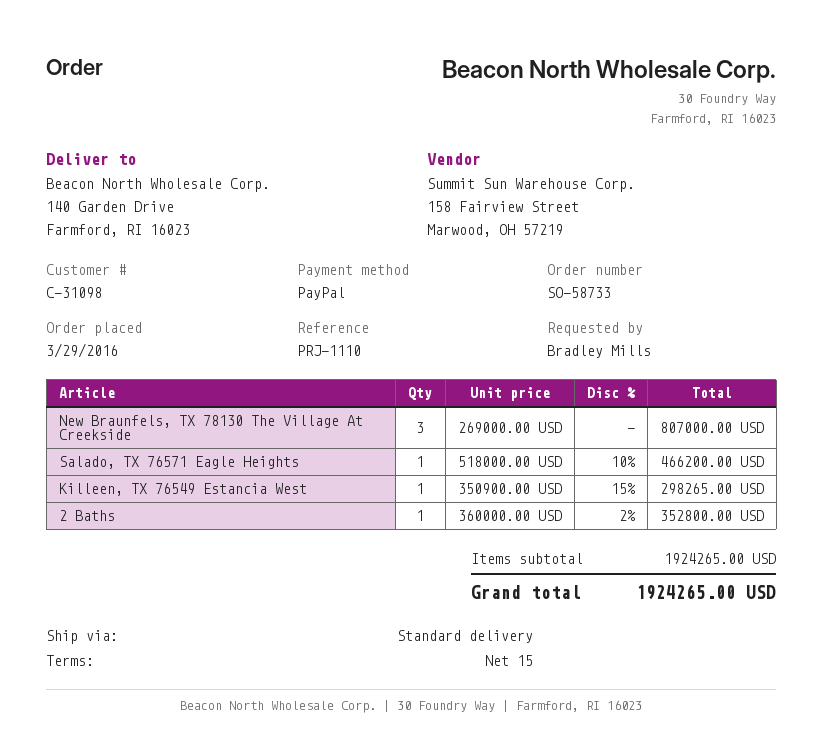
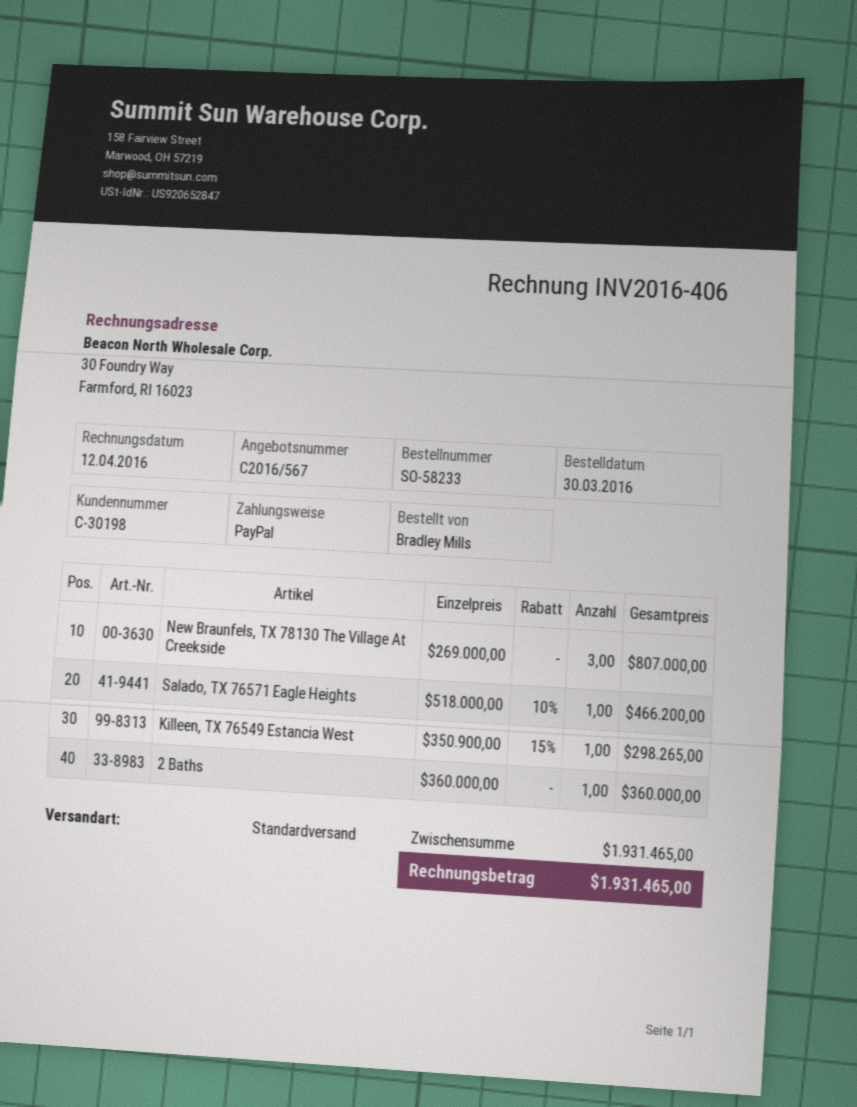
order number: SO-58733 -> SO-58233
order date: 2016-03-29 -> 2016-03-30
customer number: C-31098 -> C-30198
2 Baths: 1 x 360000.00 - 2% = 352800.00 -> 1 x 360000.00 = 360000.00
subtotal: 1924265.00 -> 1931465.00
total: 1924265.00 -> 1931465.00

